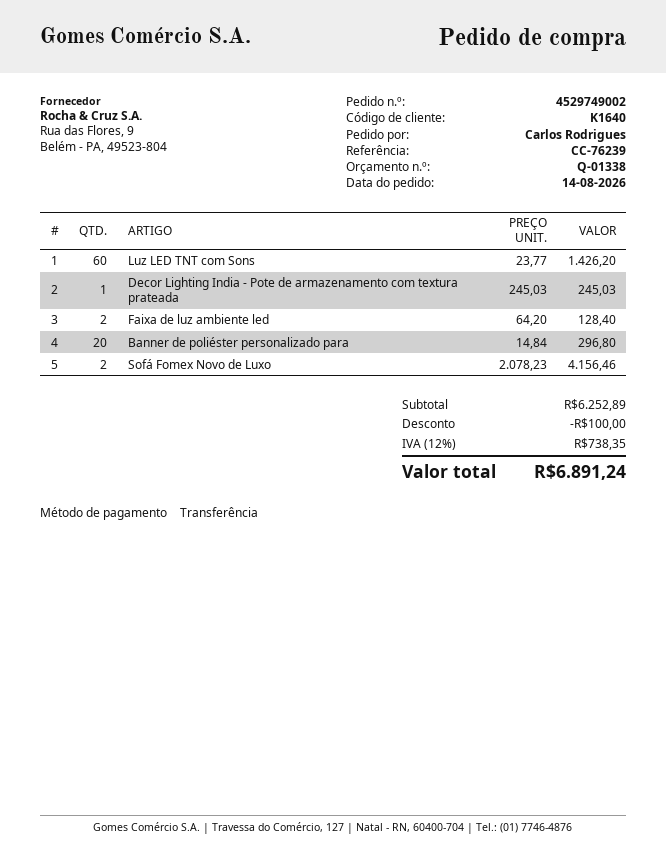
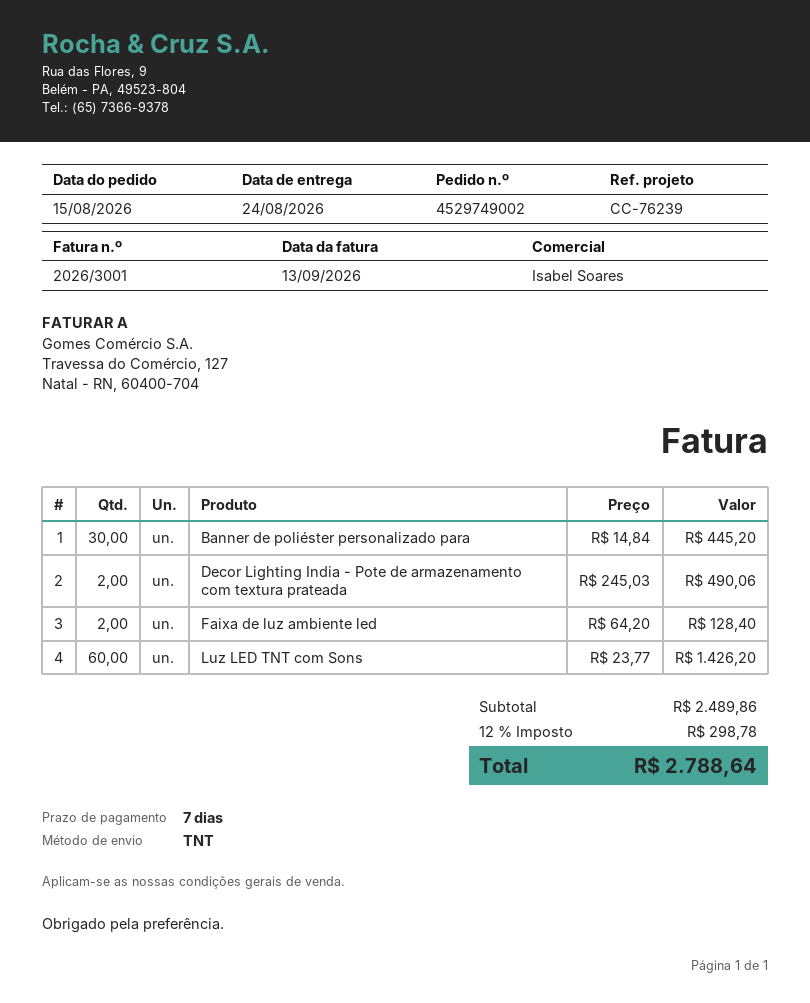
order date: 2026-08-14 -> 2026-08-15
Decor Lighting India - Pote de armazenamento com textura prateada: 1 x 245.03 = 245.03 -> 2 x 245.03 = 490.06
Banner de poliéster personalizado para: 20 x 14.84 = 296.80 -> 30 x 14.84 = 445.20
Sofá Fomex Novo de Luxo: 2 x 2078.23 = 4156.46 -> none
subtotal: 6252.89 -> 2489.86
discount: 100.00 -> none
tax: 12% = 738.35 -> 12% = 298.78
total: 6891.24 -> 2788.64

